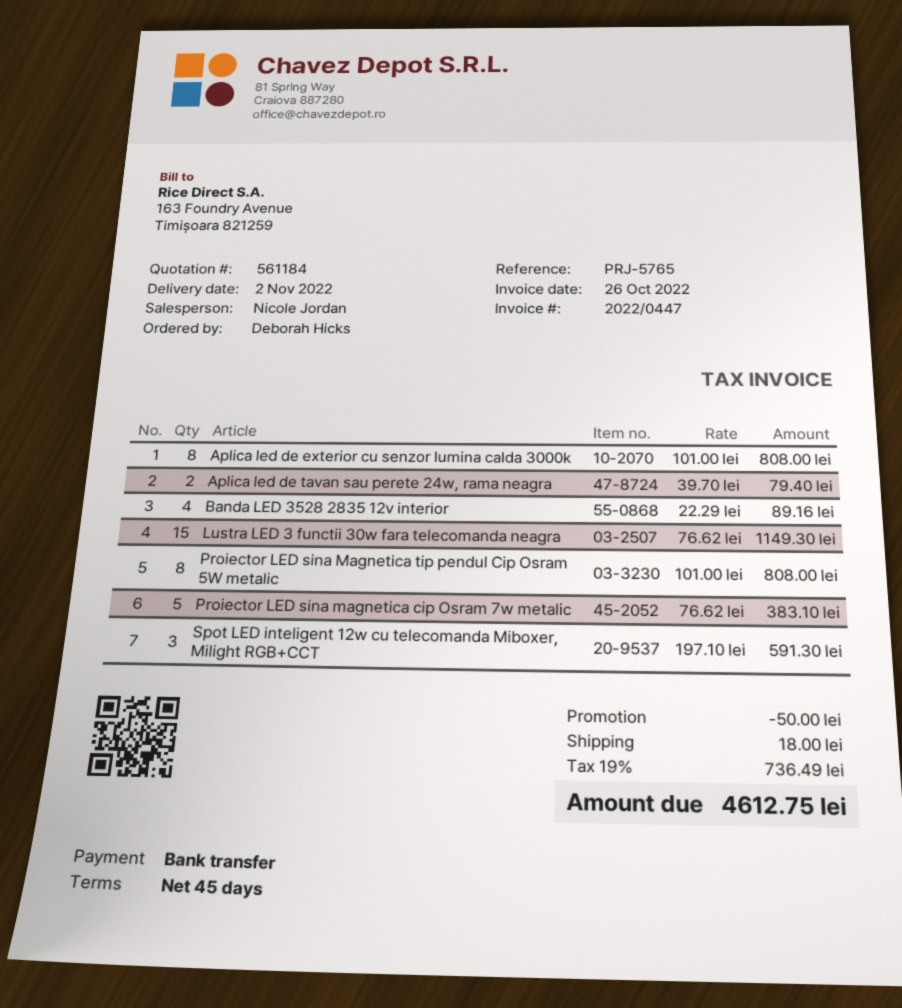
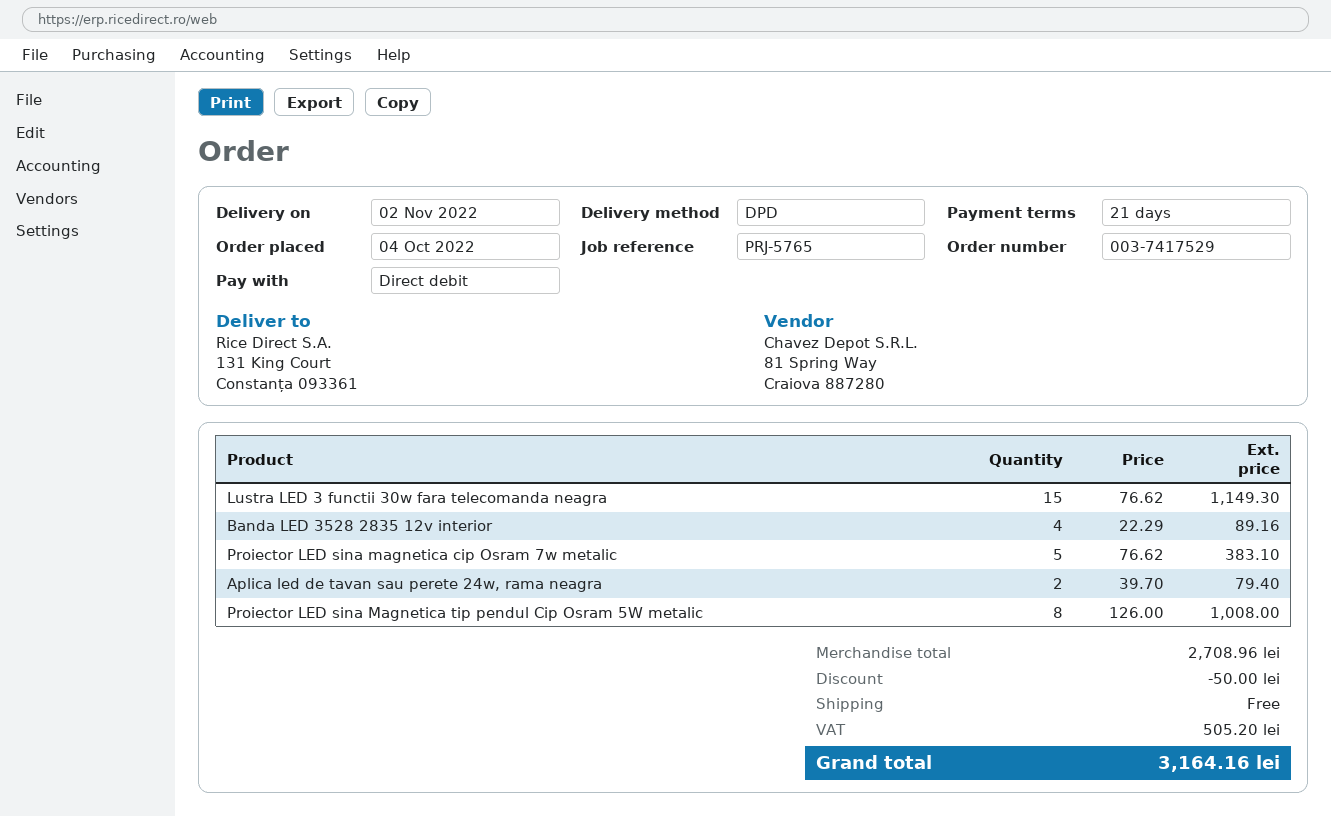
payment terms: 45 days -> 21 days
payment method: bank transfer -> direct debit
Aplica led de exterior cu senzor lumina calda 3000k: 8 x 101.00 = 808.00 -> none
Proiector LED sina Magnetica tip pendul Cip Osram 5W metalic: 8 x 101.00 = 808.00 -> 8 x 126.00 = 1008.00
Spot LED inteligent 12w cu telecomanda Miboxer, Milight RGB+CCT: 3 x 197.10 = 591.30 -> none
shipping: 18.00 -> 0.00
tax: 736.49 -> 505.20
total: 4612.75 -> 3164.16

